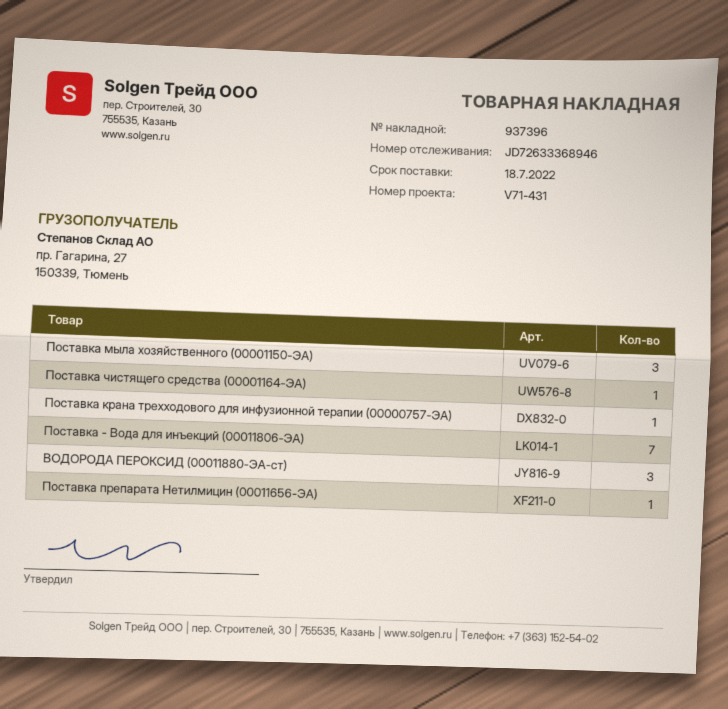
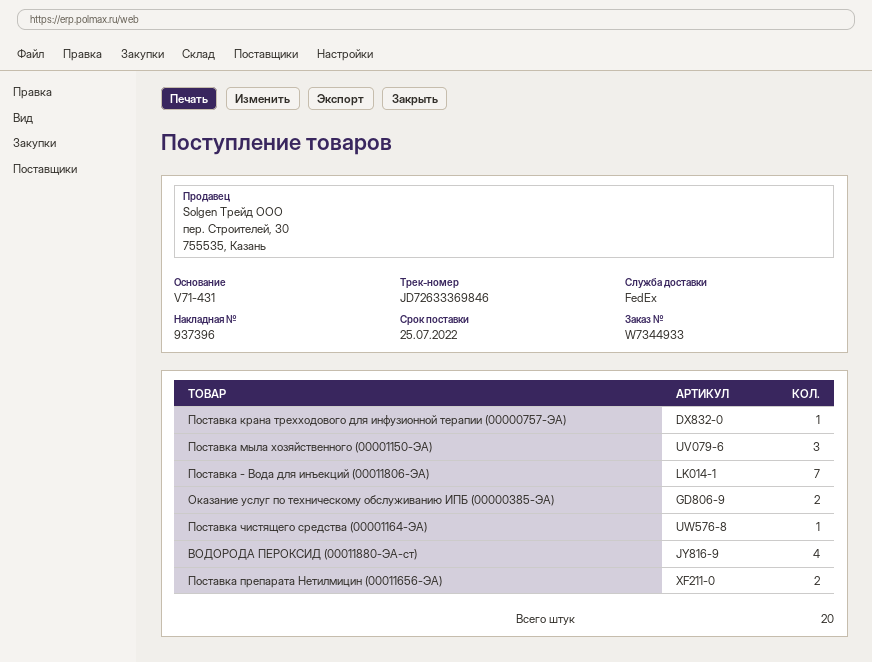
delivery date: 2022-07-18 -> 2022-07-25
tracking number: JD72633368946 -> JD72633369846
ВОДОРОДА ПЕРОКСИД (00011880-ЭА-ст): 3 -> 4
Поставка препарата Нетилмицин (00011656-ЭА): 1 -> 2
Оказание услуг по техническому обслуживанию ИПБ (00000385-ЭА): none -> 2

